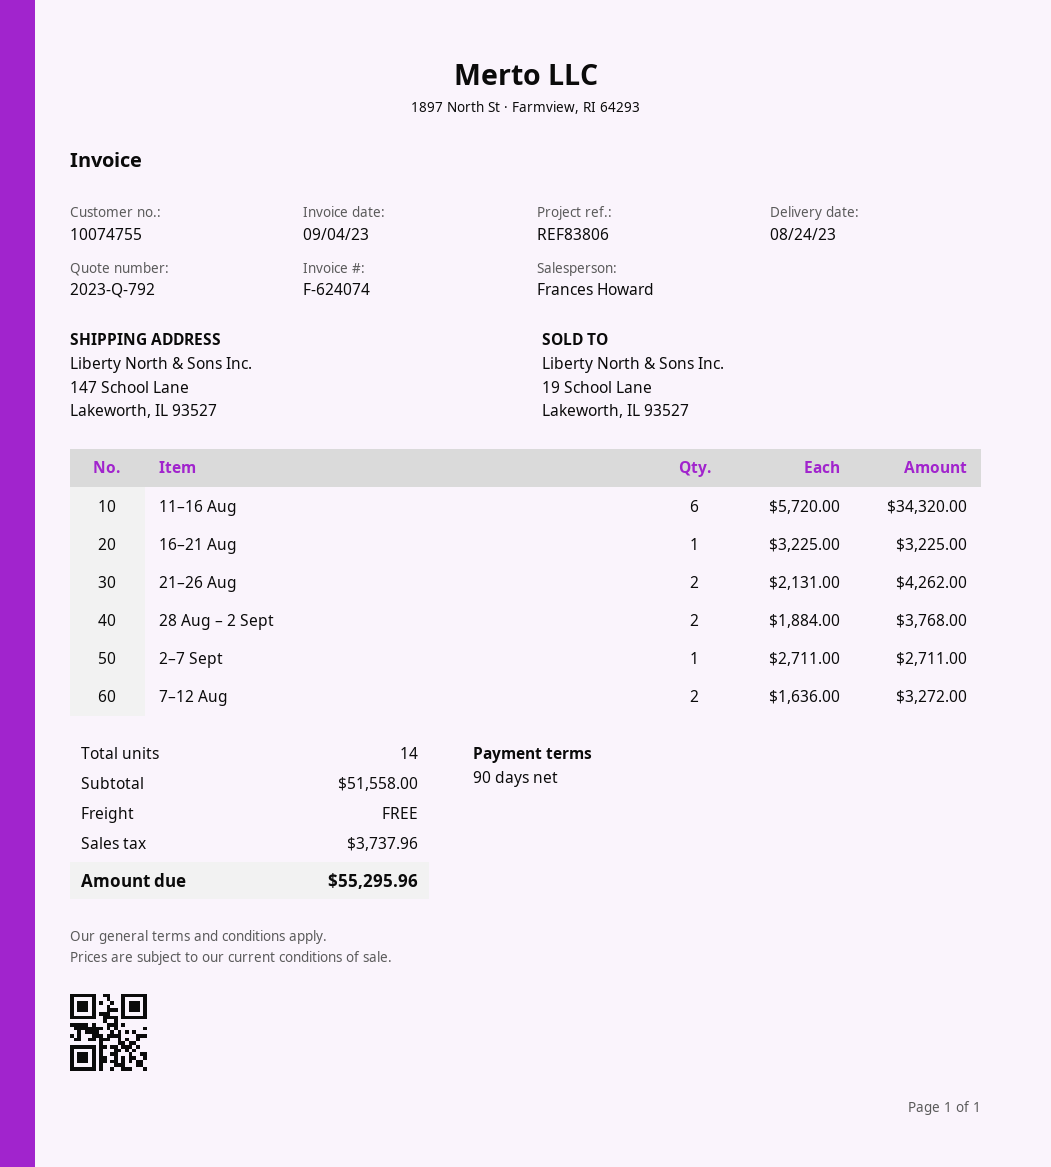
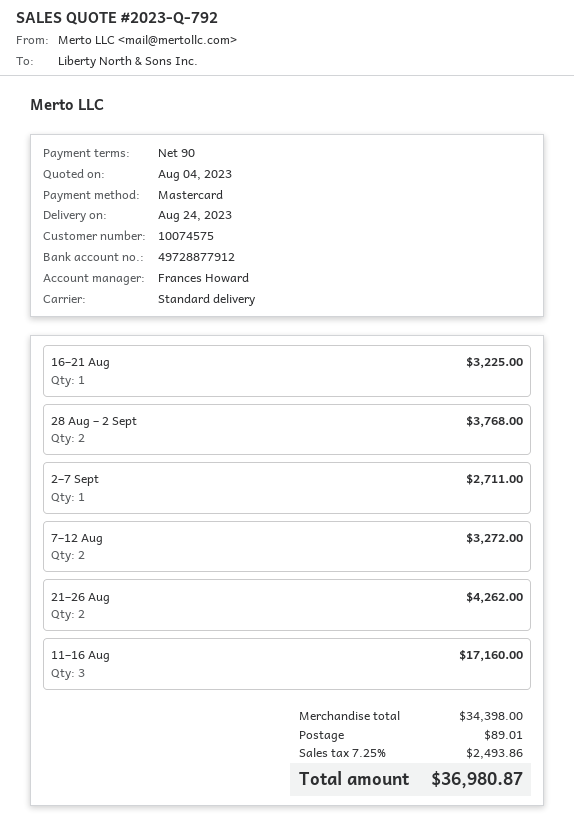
customer number: 10074755 -> 10074575
11–16 Aug: 6 for 34320.00 -> 3 for 17160.00
subtotal: 51558.00 -> 34398.00
shipping: 0.00 -> 89.01
tax: 3737.96 -> 2493.86
total: 55295.96 -> 36980.87

